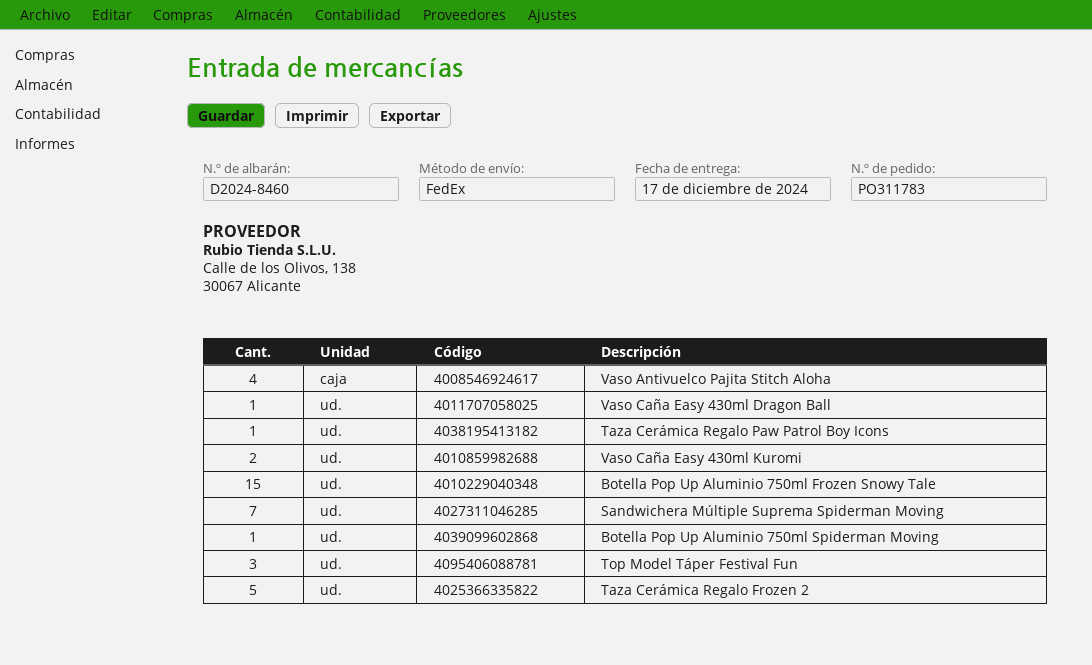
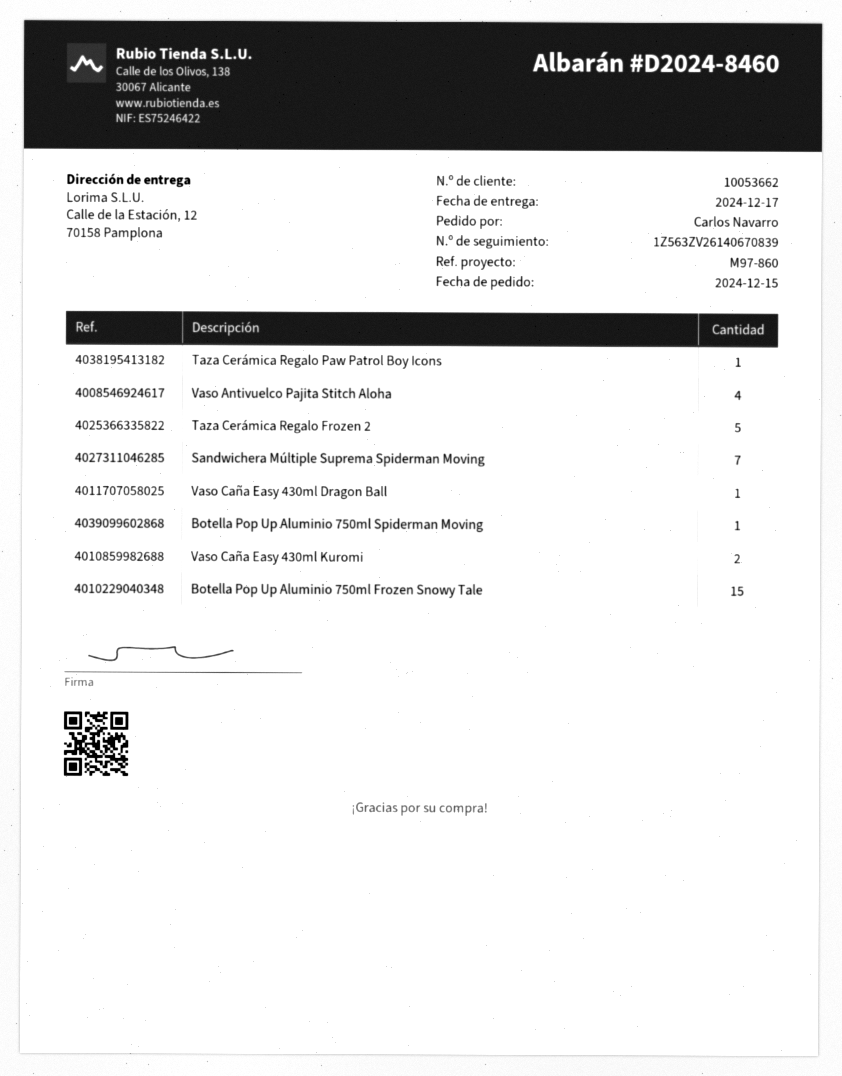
Top Model Táper Festival Fun: 3 -> none

